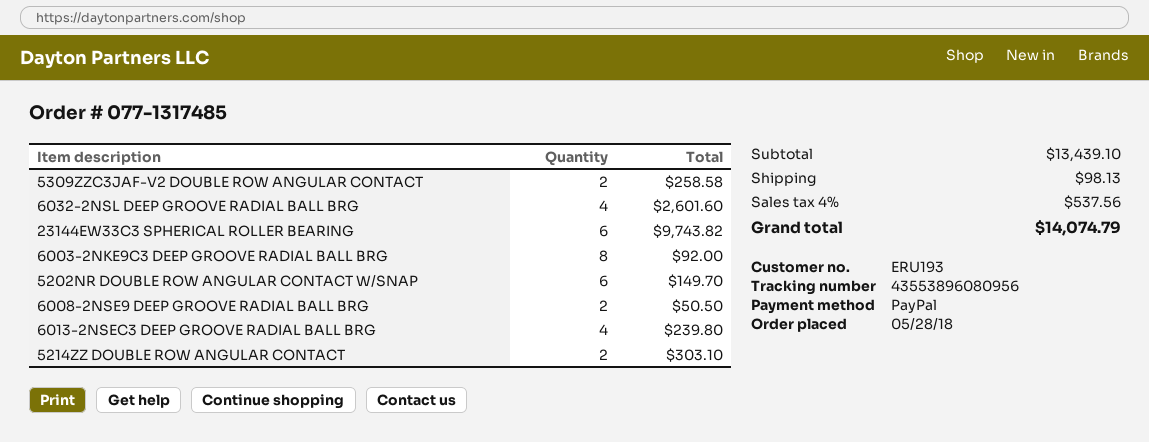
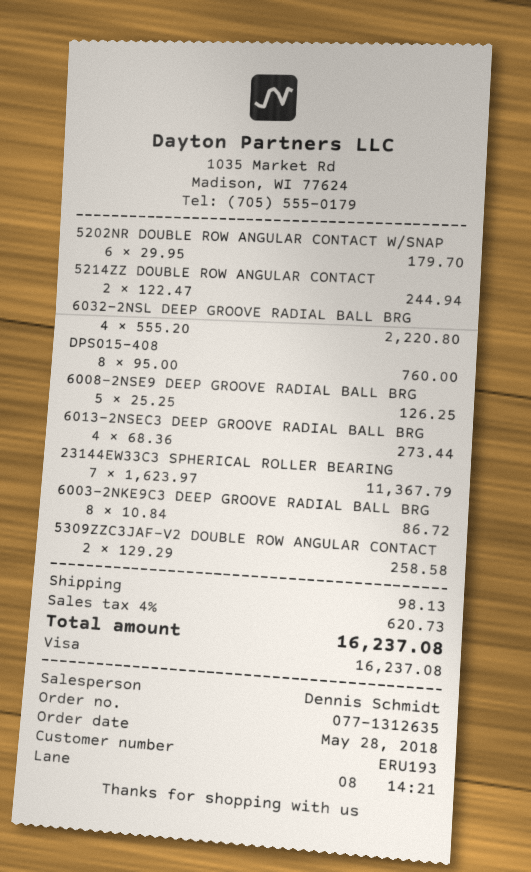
order number: 077-1317485 -> 077-1312635
payment method: PayPal -> Visa
6032-2NSL DEEP GROOVE RADIAL BALL BRG: 4 for 2601.60 -> 4 for 2220.80
23144EW33C3 SPHERICAL ROLLER BEARING: 6 for 9743.82 -> 7 for 11367.79
6003-2NKE9C3 DEEP GROOVE RADIAL BALL BRG: 8 for 92.00 -> 8 for 86.72
5202NR DOUBLE ROW ANGULAR CONTACT W/SNAP: 6 for 149.70 -> 6 for 179.70
6008-2NSE9 DEEP GROOVE RADIAL BALL BRG: 2 for 50.50 -> 5 for 126.25
6013-2NSEC3 DEEP GROOVE RADIAL BALL BRG: 4 for 239.80 -> 4 for 273.44
5214ZZ DOUBLE ROW ANGULAR CONTACT: 2 for 303.10 -> 2 for 244.94
DPS015-408: none -> 8 for 760.00
tax: 4% = 537.56 -> 4% = 620.73
total: 14074.79 -> 16237.08

